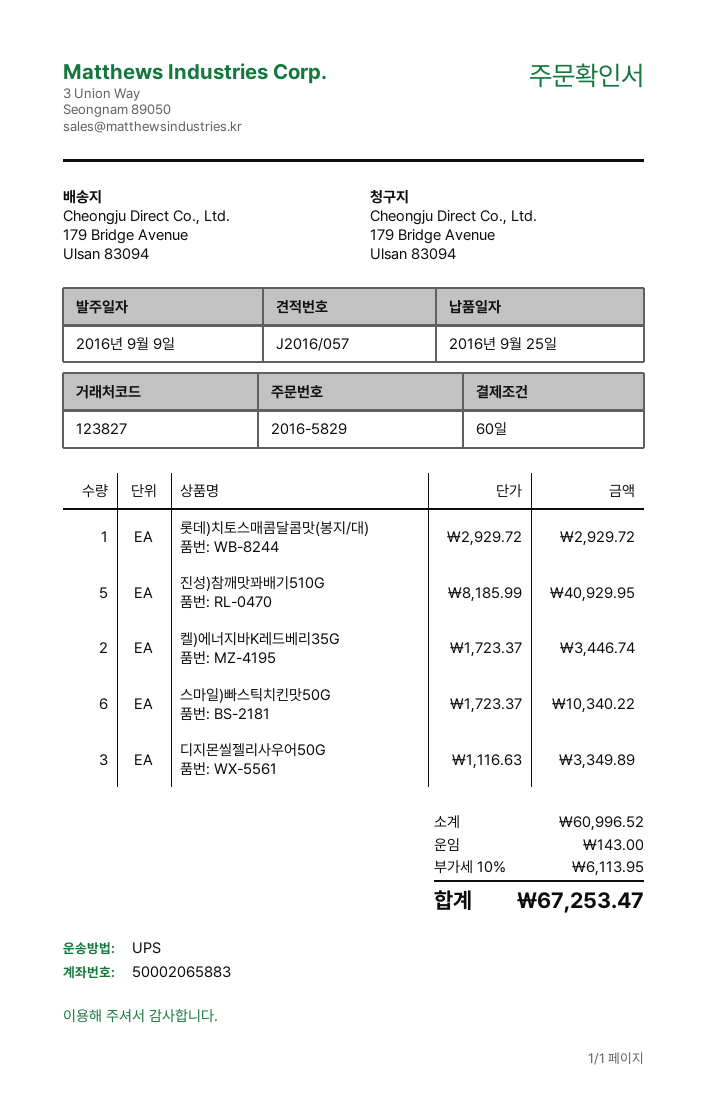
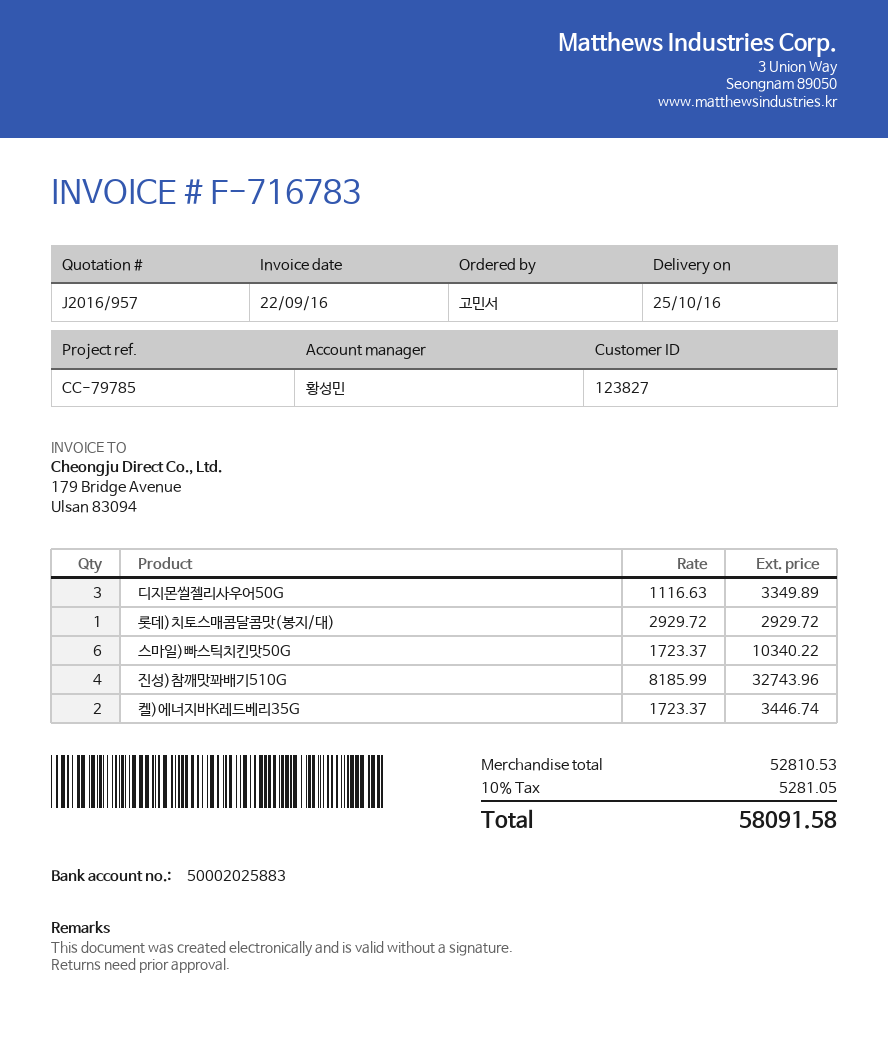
quote number: J2016/057 -> J2016/957
delivery date: 2016-09-25 -> 2016-10-25
bank account: 50002065883 -> 50002025883
진성)참깨맛꽈배기510G: 5 x 8185.99 = 40929.95 -> 4 x 8185.99 = 32743.96
subtotal: 60996.52 -> 52810.53
shipping: 143.00 -> none
tax: 10% = 6113.95 -> 10% = 5281.05
total: 67253.47 -> 58091.58

